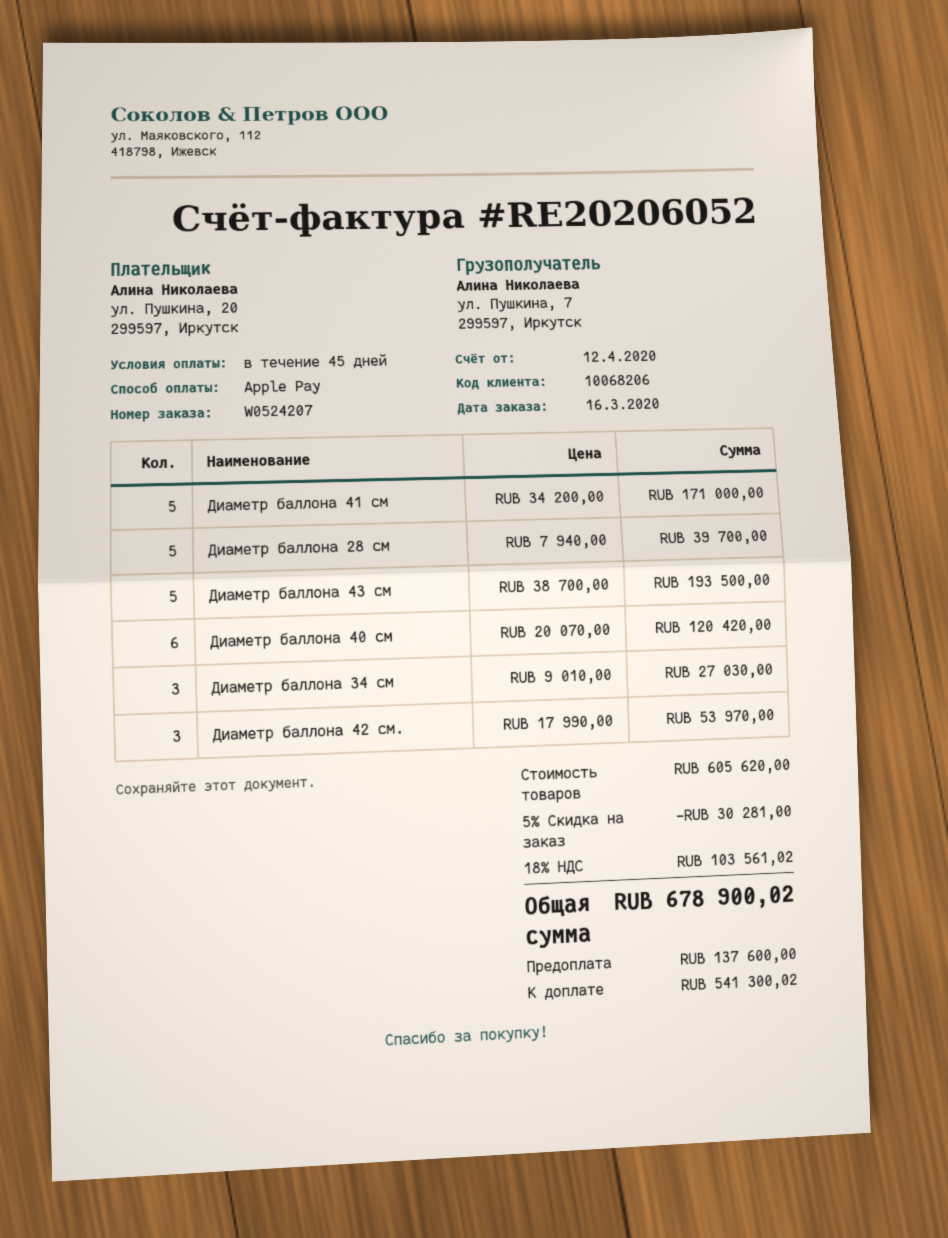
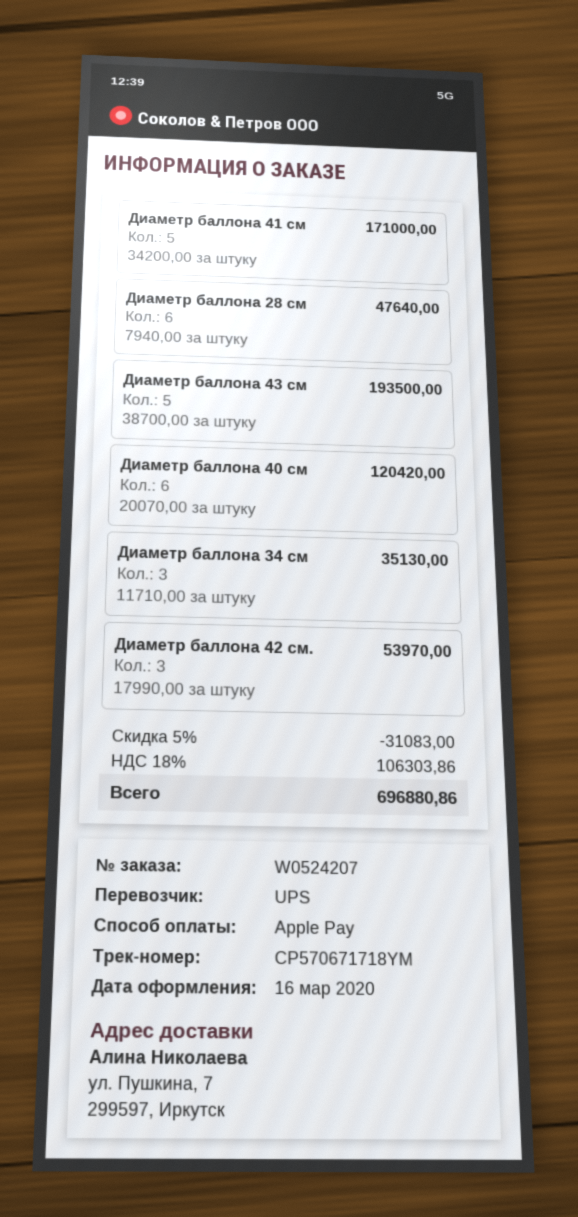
Диаметр баллона 28 см: 5 x 7940.00 = 39700.00 -> 6 x 7940.00 = 47640.00
Диаметр баллона 34 см: 3 x 9010.00 = 27030.00 -> 3 x 11710.00 = 35130.00
discount: 5% = 30281.00 -> 5% = 31083.00
tax: 18% = 103561.02 -> 18% = 106303.86
total: 678900.02 -> 696880.86

